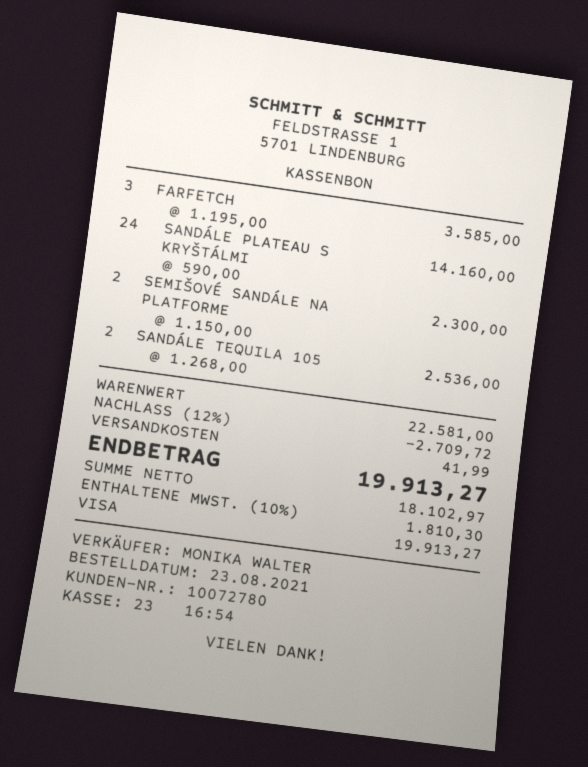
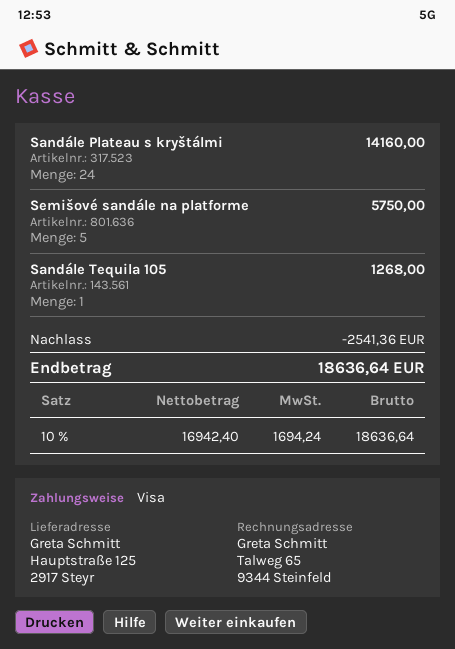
FARFETCH: 3 for 3585.00 -> none
SEMIŠOVÉ SANDÁLE NA PLATFORME: 2 for 2300.00 -> 5 for 5750.00
SANDÁLE TEQUILA 105: 2 for 2536.00 -> 1 for 1268.00
discount: 2709.72 -> 2541.36
shipping: 41.99 -> none
net: 18102.97 -> 16942.40
tax: 10% = 1810.30 -> 10% = 1694.24
total: 19913.27 -> 18636.64

